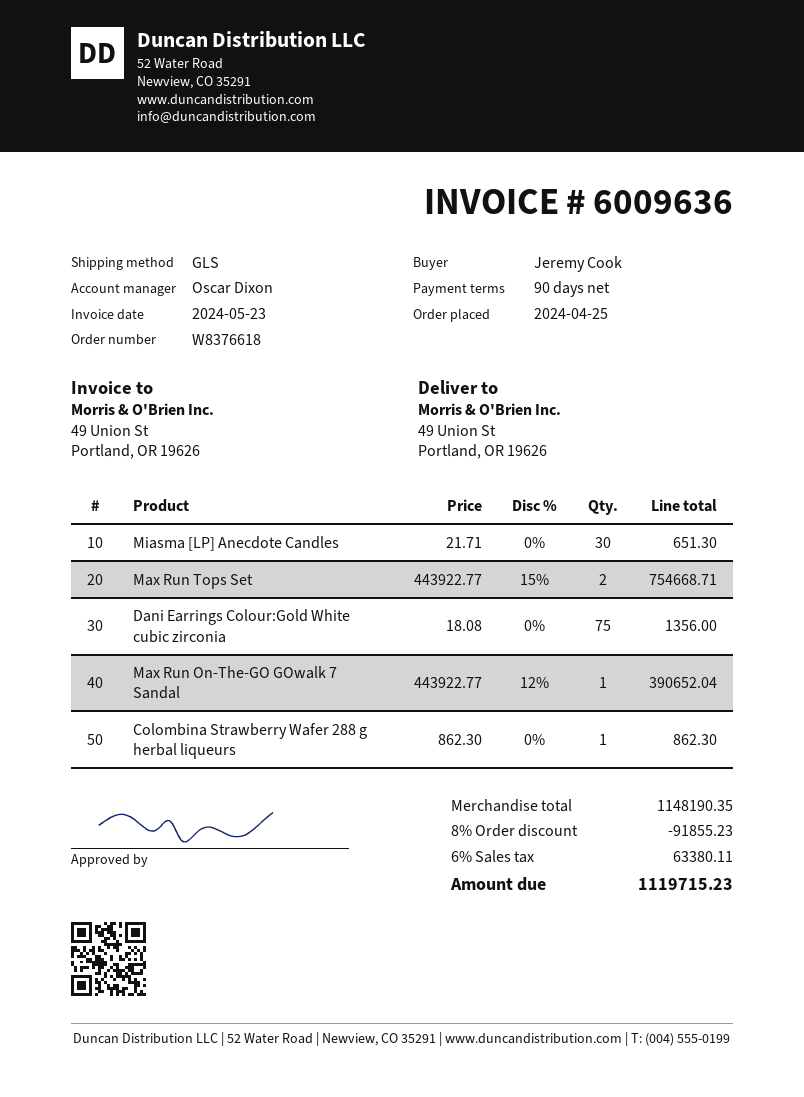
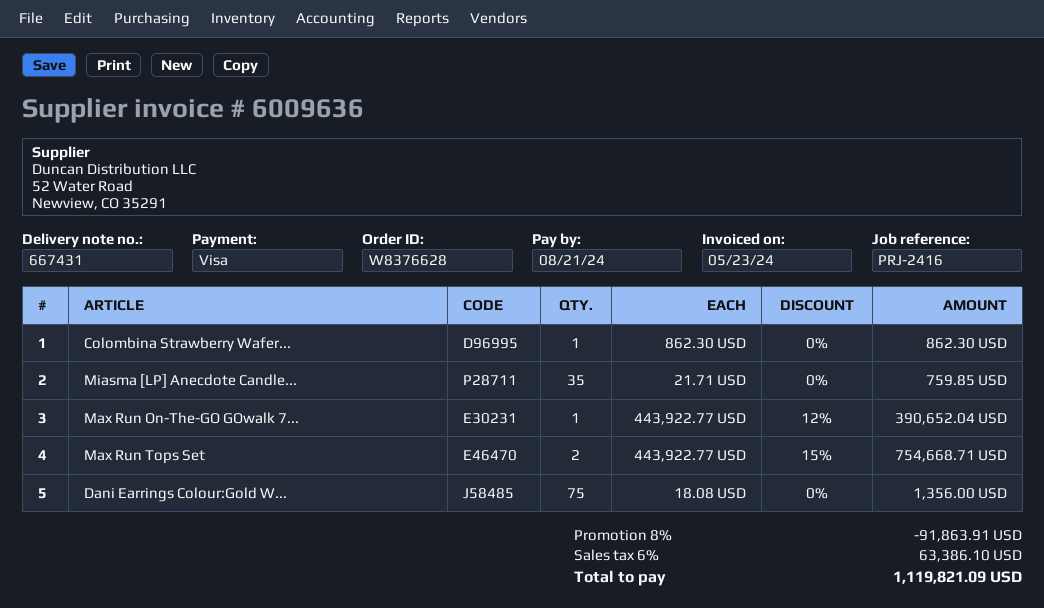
order number: W8376618 -> W8376628
Miasma [LP] Anecdote Candles: 30 x 21.71 = 651.30 -> 35 x 21.71 = 759.85
discount: 8% = 91855.23 -> 8% = 91863.91
tax: 6% = 63380.11 -> 6% = 63386.10
total: 1119715.23 -> 1119821.09

